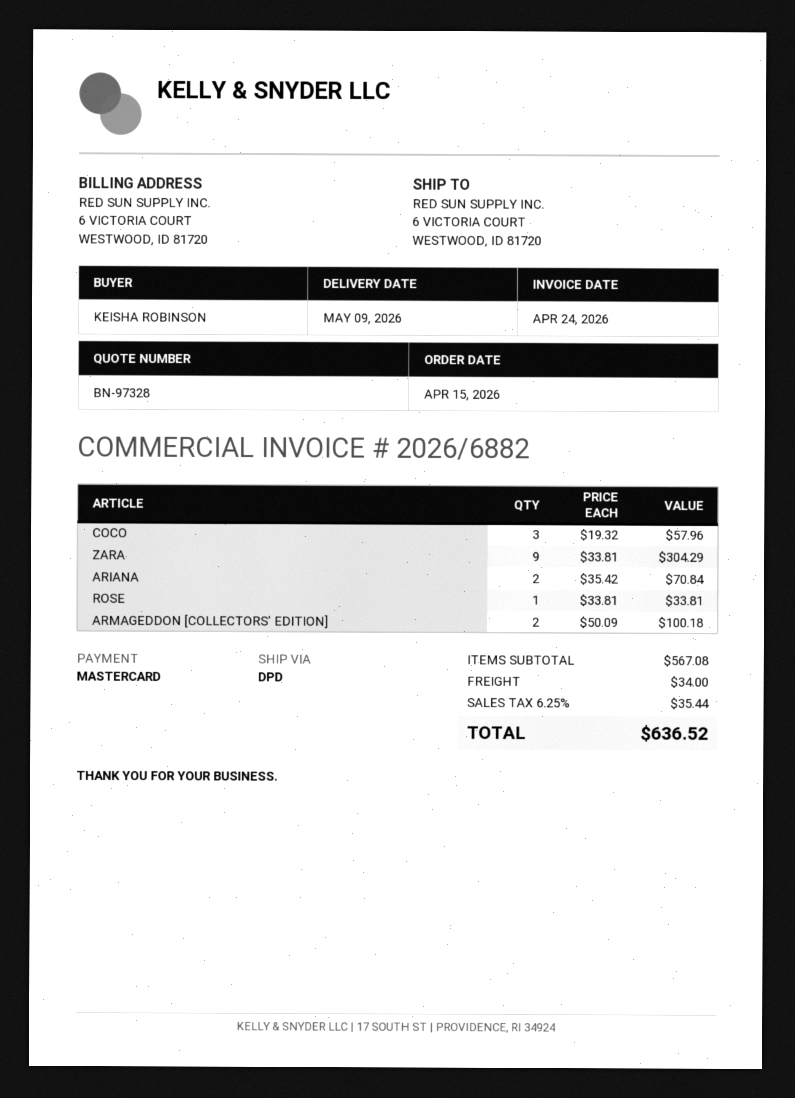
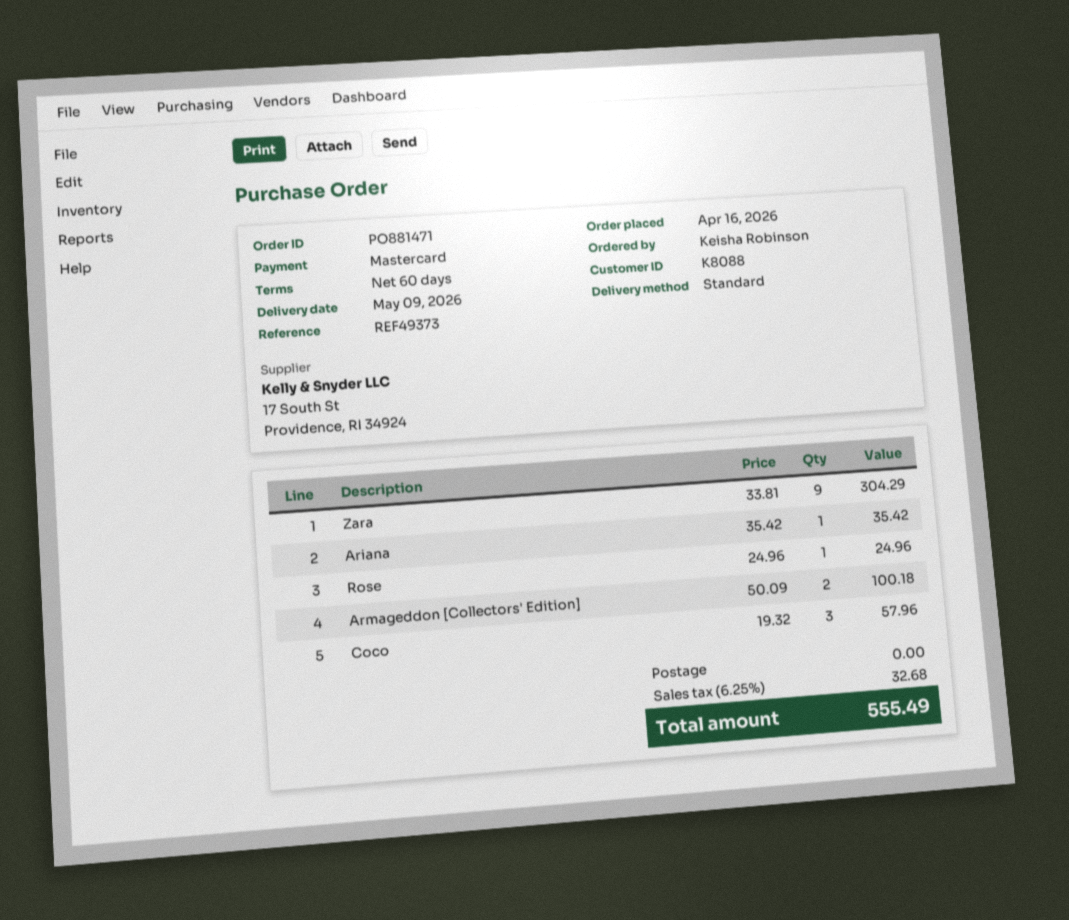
order date: 2026-04-15 -> 2026-04-16
shipping method: DPD -> standard
ARIANA: 2 x 35.42 = 70.84 -> 1 x 35.42 = 35.42
ROSE: 1 x 33.81 = 33.81 -> 1 x 24.96 = 24.96
shipping: 34.00 -> 0.00
tax: 6.25% = 35.44 -> 6.25% = 32.68
total: 636.52 -> 555.49

